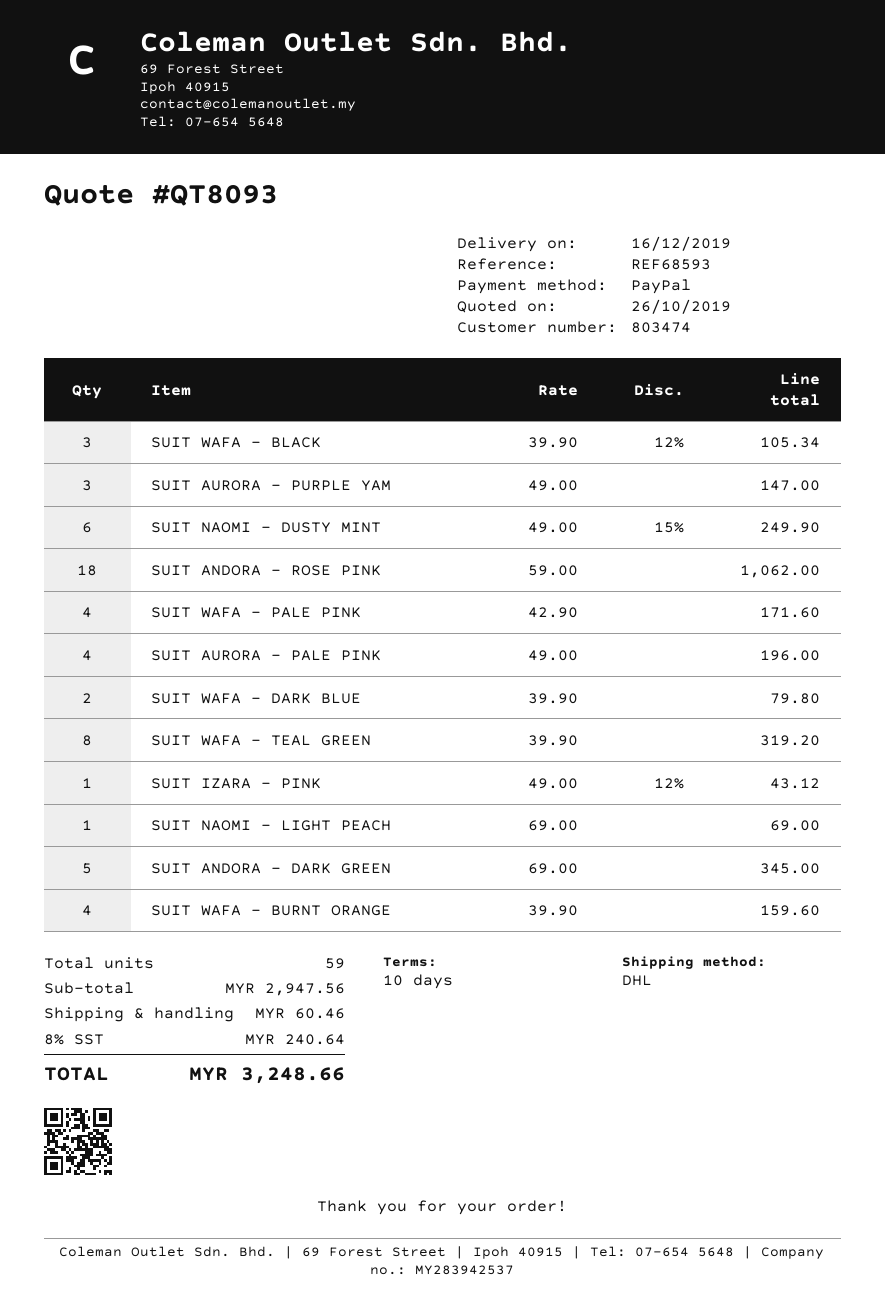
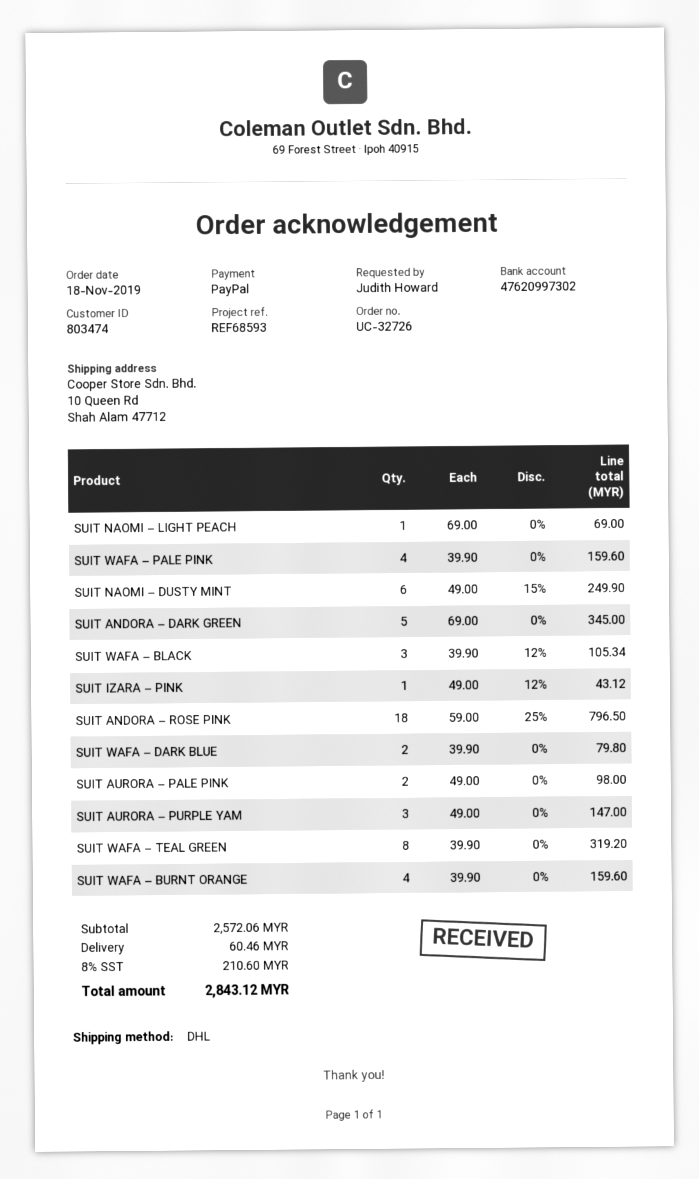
SUIT ANDORA – ROSE PINK: 18 x 59.00 = 1062.00 -> 18 x 59.00 - 25% = 796.50
SUIT WAFA – PALE PINK: 4 x 42.90 = 171.60 -> 4 x 39.90 = 159.60
SUIT AURORA – PALE PINK: 4 x 49.00 = 196.00 -> 2 x 49.00 = 98.00
subtotal: 2947.56 -> 2572.06
tax: 8% = 240.64 -> 8% = 210.60
total: 3248.66 -> 2843.12

